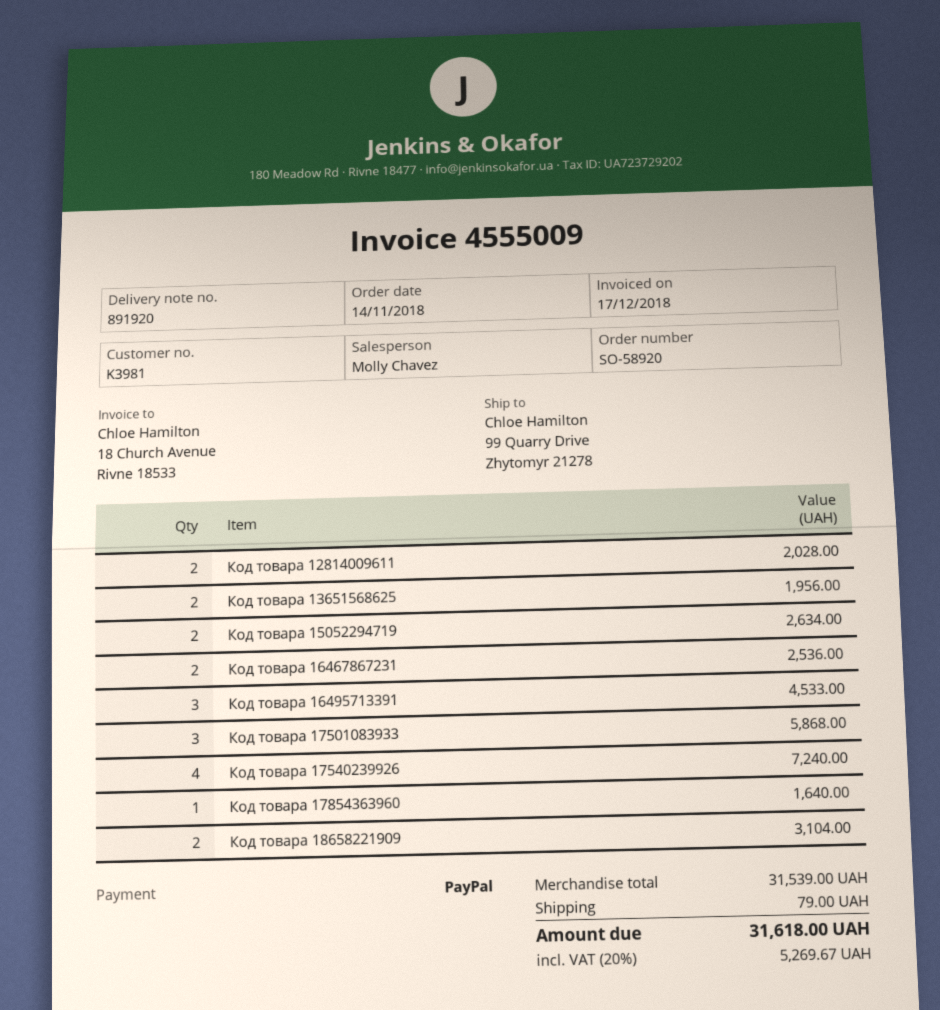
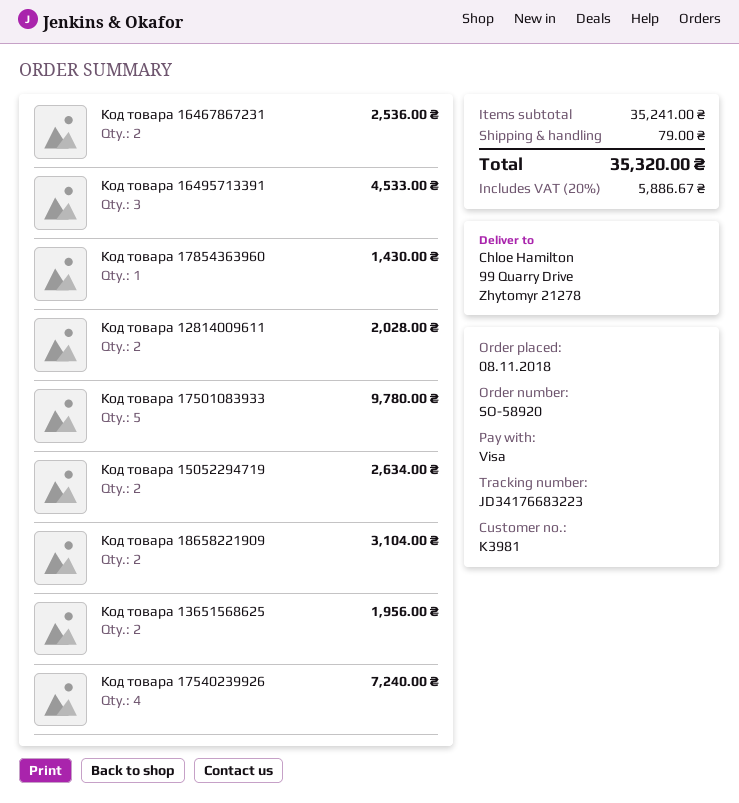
order date: 2018-11-14 -> 2018-11-08
payment method: PayPal -> Visa
Код товара 17501083933: 3 for 5868.00 -> 5 for 9780.00
Код товара 17854363960: 1 for 1640.00 -> 1 for 1430.00
subtotal: 31539.00 -> 35241.00
tax: 20% = 5269.67 -> 20% = 5886.67
total: 31618.00 -> 35320.00

